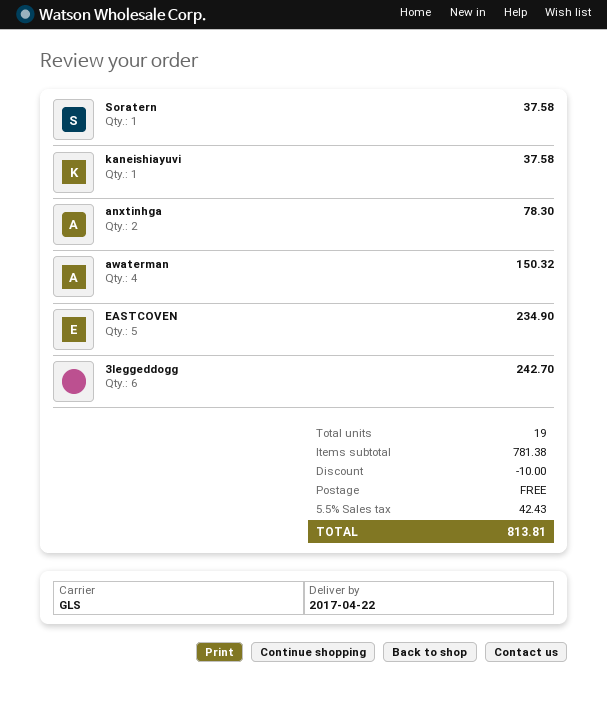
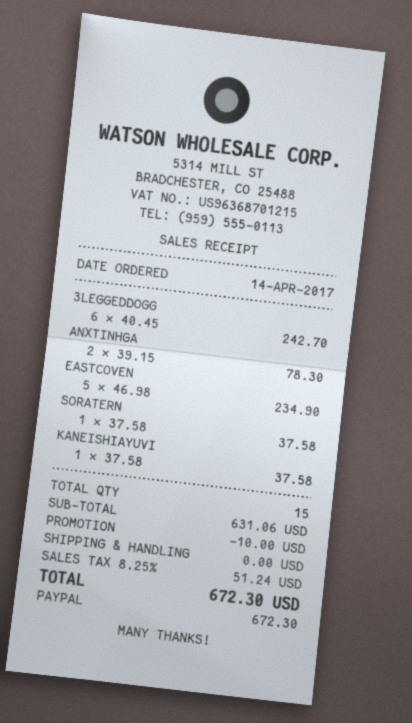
awaterman: 4 for 150.32 -> none
total quantity: 19 -> 15
subtotal: 781.38 -> 631.06
tax: 5.5% = 42.43 -> 8.25% = 51.24
total: 813.81 -> 672.30

